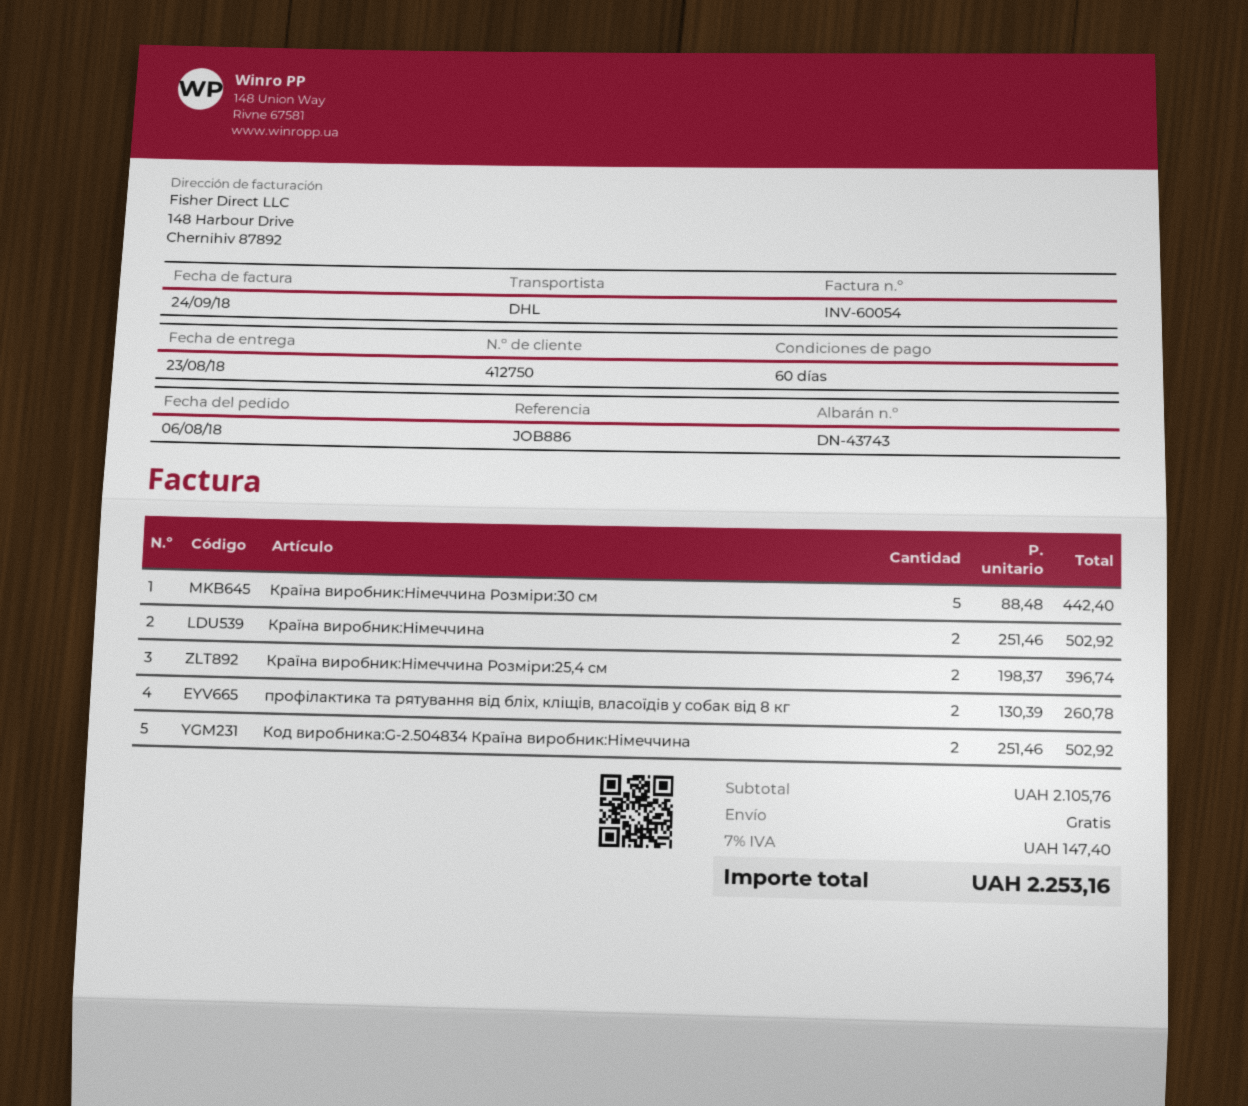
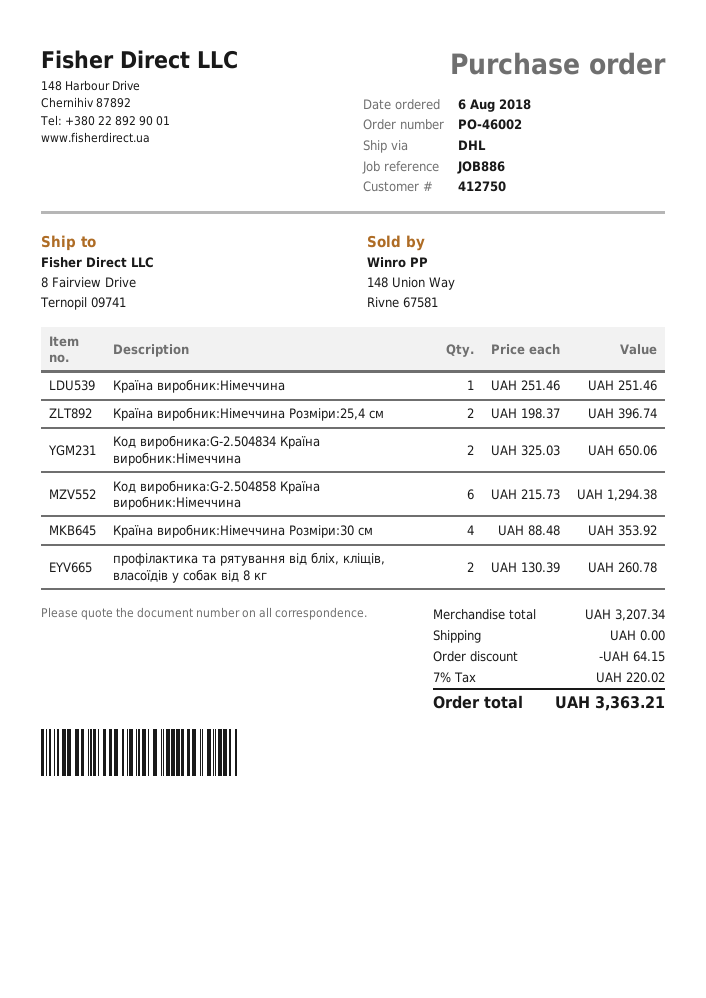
Країна виробник:Німеччина Розміри:30 см: 5 x 88.48 = 442.40 -> 4 x 88.48 = 353.92
Країна виробник:Німеччина: 2 x 251.46 = 502.92 -> 1 x 251.46 = 251.46
Код виробника:G-2.504834 Країна виробник:Німеччина: 2 x 251.46 = 502.92 -> 2 x 325.03 = 650.06
Код виробника:G-2.504858 Країна виробник:Німеччина: none -> 6 x 215.73 = 1294.38
subtotal: 2105.76 -> 3207.34
discount: none -> 64.15
tax: 7% = 147.40 -> 7% = 220.02
total: 2253.16 -> 3363.21

